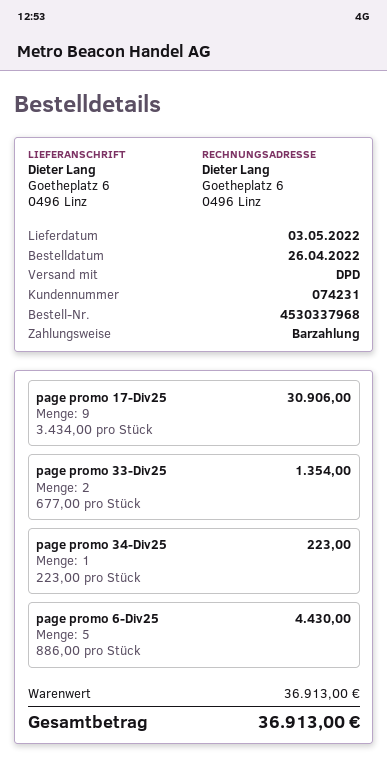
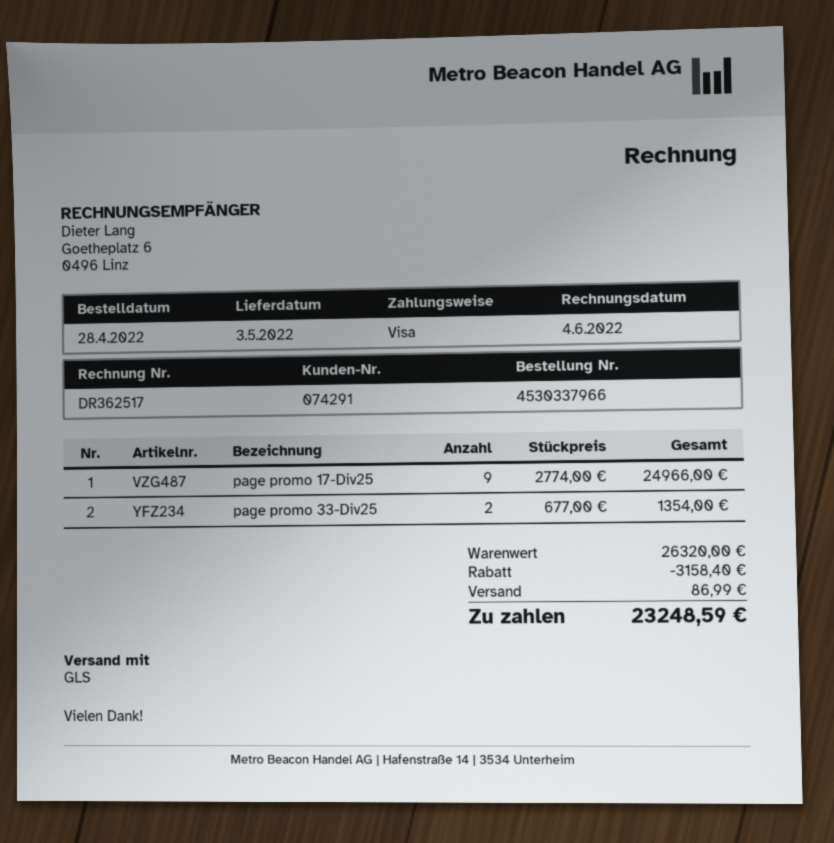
order number: 4530337968 -> 4530337966
order date: 2022-04-26 -> 2022-04-28
customer number: 074231 -> 074291
payment method: cash -> Visa
shipping method: DPD -> GLS
page promo 17-Div25: 9 x 3434.00 = 30906.00 -> 9 x 2774.00 = 24966.00
page promo 34-Div25: 1 x 223.00 = 223.00 -> none
page promo 6-Div25: 5 x 886.00 = 4430.00 -> none
subtotal: 36913.00 -> 26320.00
discount: none -> 3158.40
shipping: none -> 86.99
total: 36913.00 -> 23248.59

